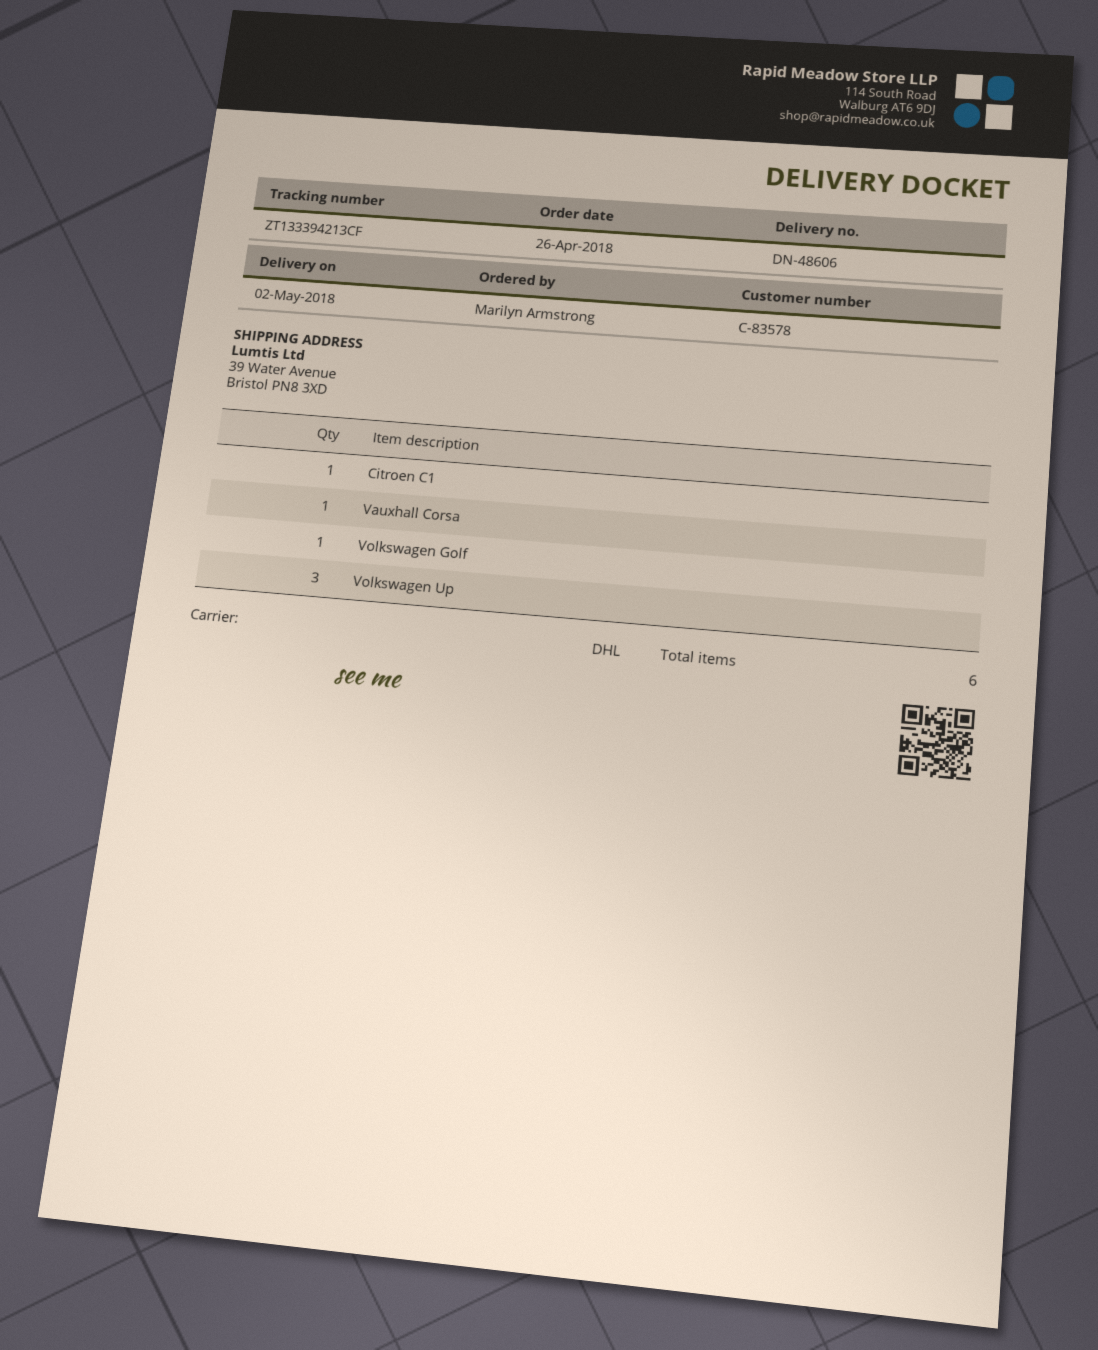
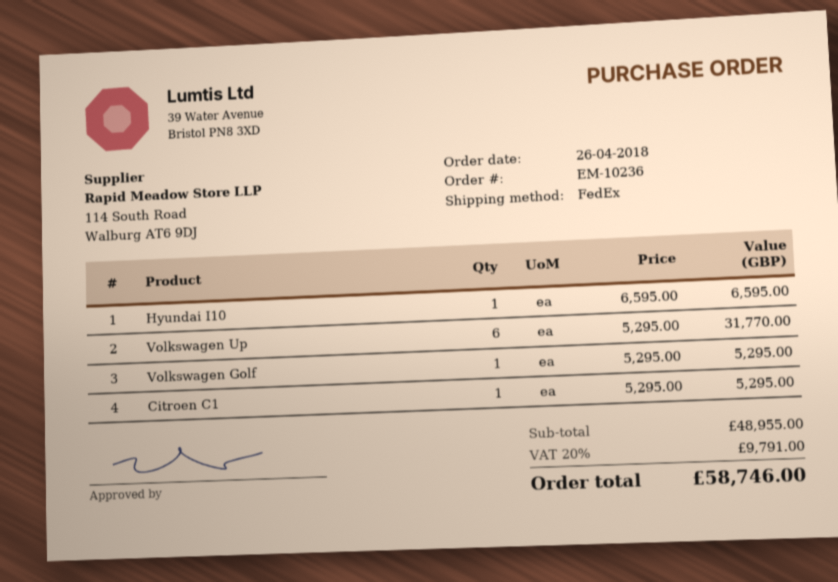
shipping method: DHL -> FedEx
Vauxhall Corsa: 1 -> none
Volkswagen Up: 3 -> 6
Hyundai I10: none -> 1

